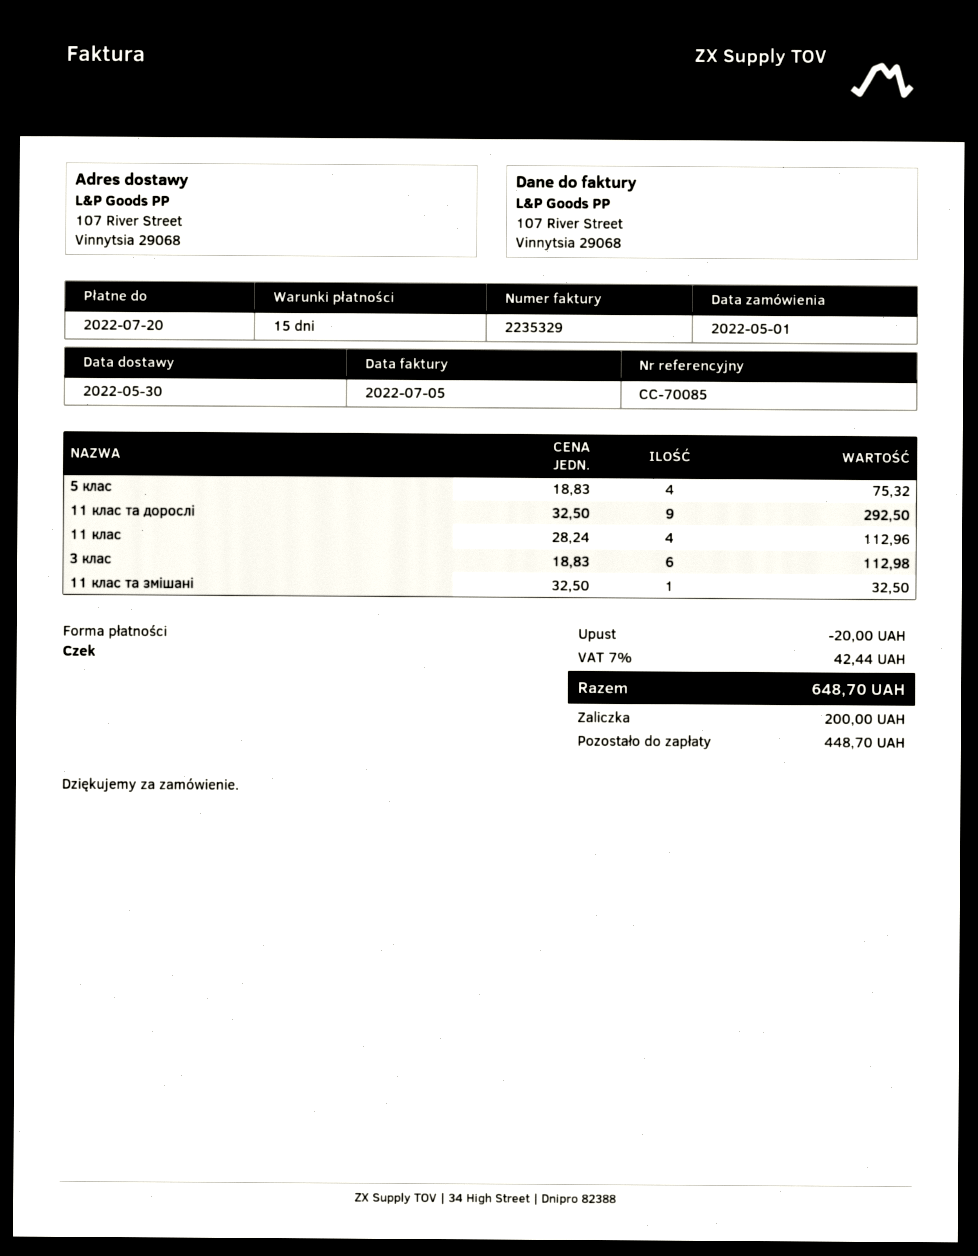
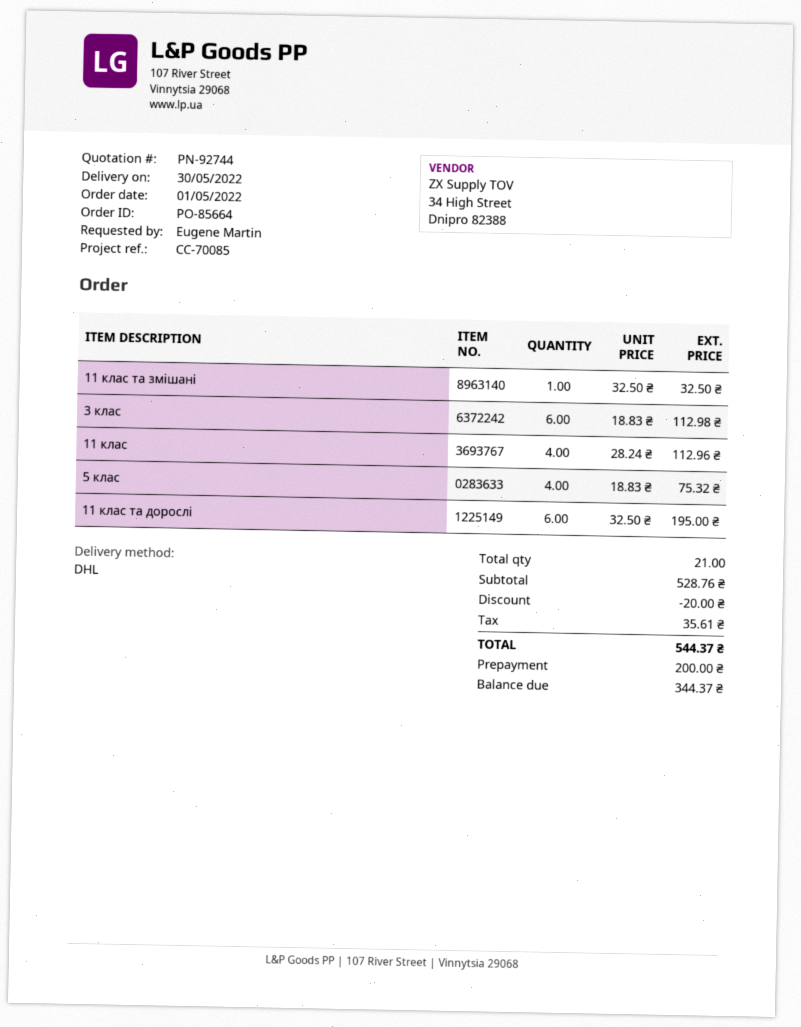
11 клас та дорослі: 9 x 32.50 = 292.50 -> 6 x 32.50 = 195.00
tax: 42.44 -> 35.61
total: 648.70 -> 544.37
balance: 448.70 -> 344.37

